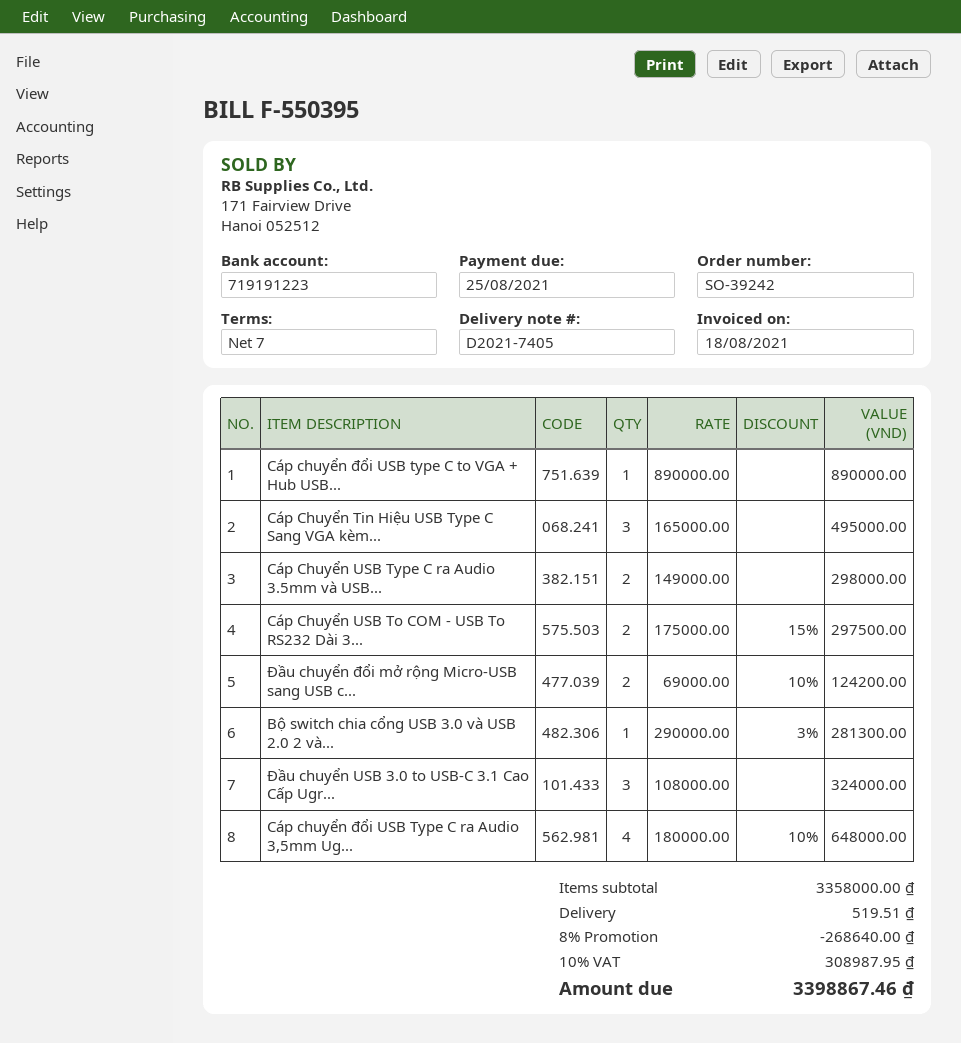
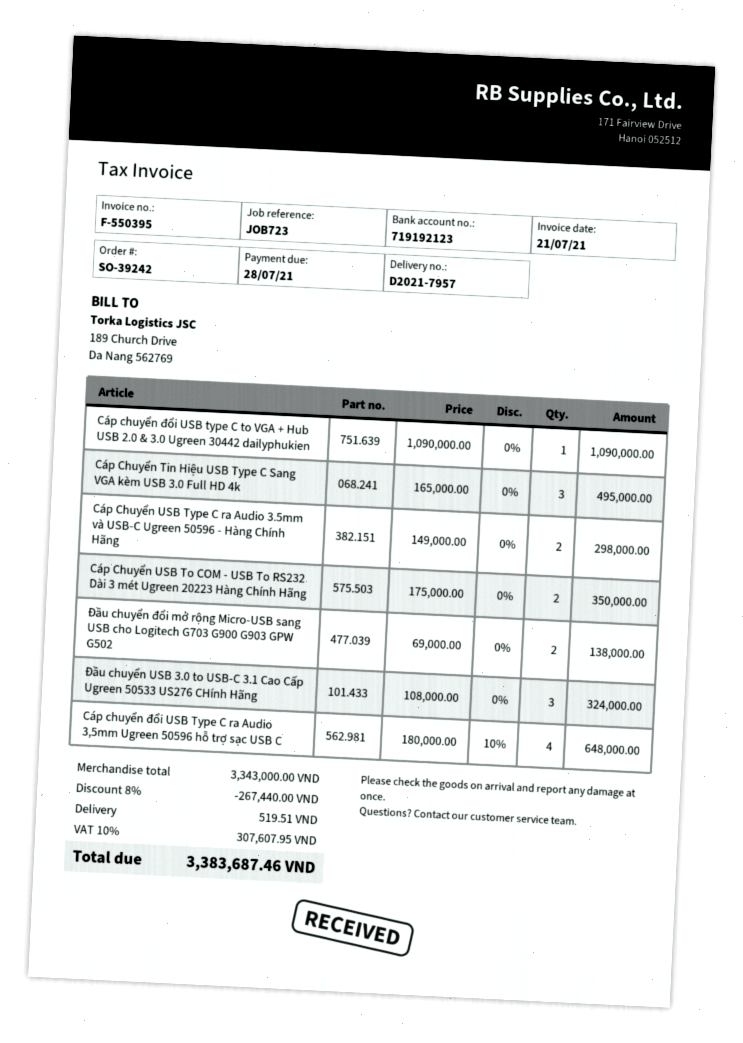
delivery note number: D2021-7405 -> D2021-7957
invoice date: 2021-08-18 -> 2021-07-21
due date: 2021-08-25 -> 2021-07-28
bank account: 719191223 -> 719192123
Cáp chuyển đổi USB type C to VGA + Hub USB...: 1 x 890000.00 = 890000.00 -> 1 x 1090000.00 = 1090000.00
Cáp Chuyển USB To COM - USB To RS232 Dài 3...: 2 x 175000.00 - 15% = 297500.00 -> 2 x 175000.00 = 350000.00
Đầu chuyển đổi mở rộng Micro-USB sang USB c...: 2 x 69000.00 - 10% = 124200.00 -> 2 x 69000.00 = 138000.00
Bộ switch chia cổng USB 3.0 và USB 2.0 2 và...: 1 x 290000.00 - 3% = 281300.00 -> none
subtotal: 3358000.00 -> 3343000.00
discount: 8% = 268640.00 -> 8% = 267440.00
tax: 10% = 308987.95 -> 10% = 307607.95
total: 3398867.46 -> 3383687.46

